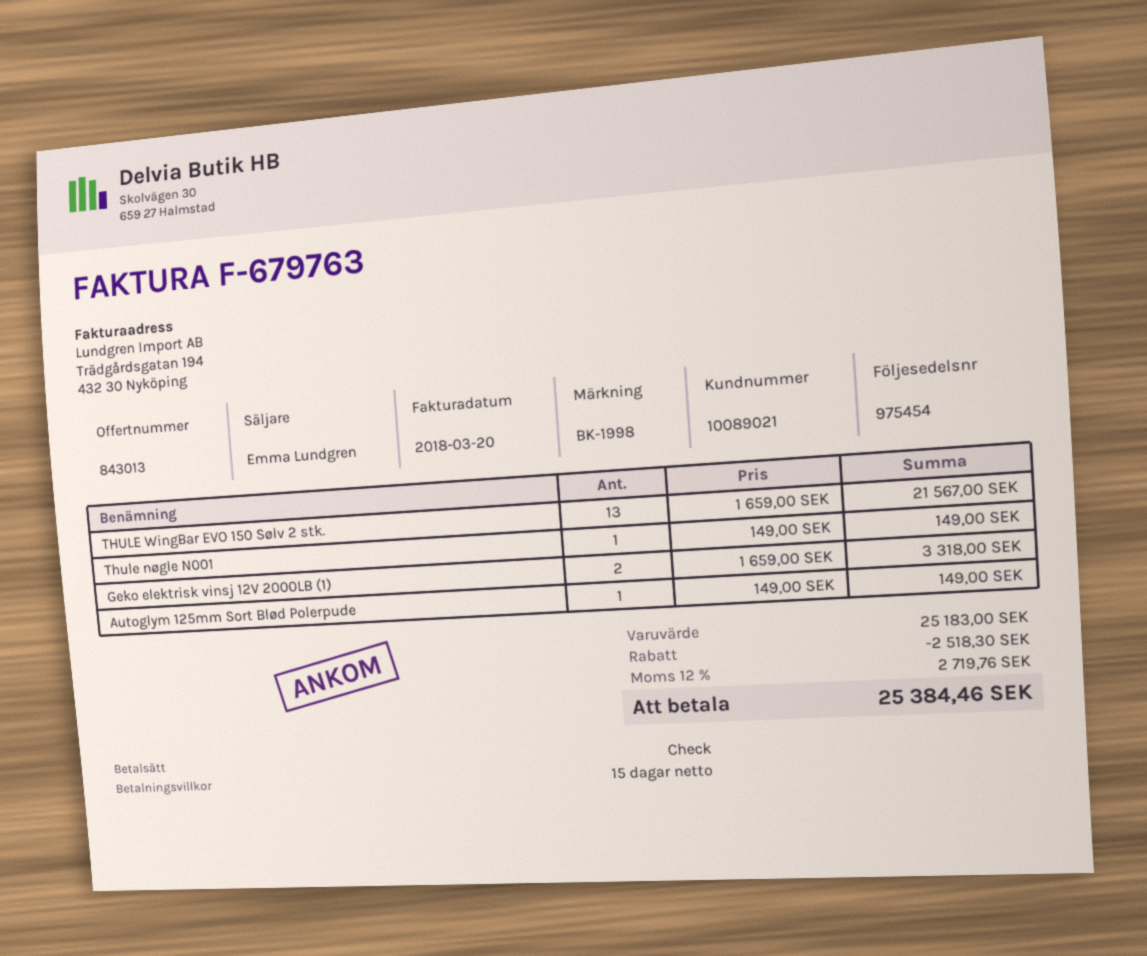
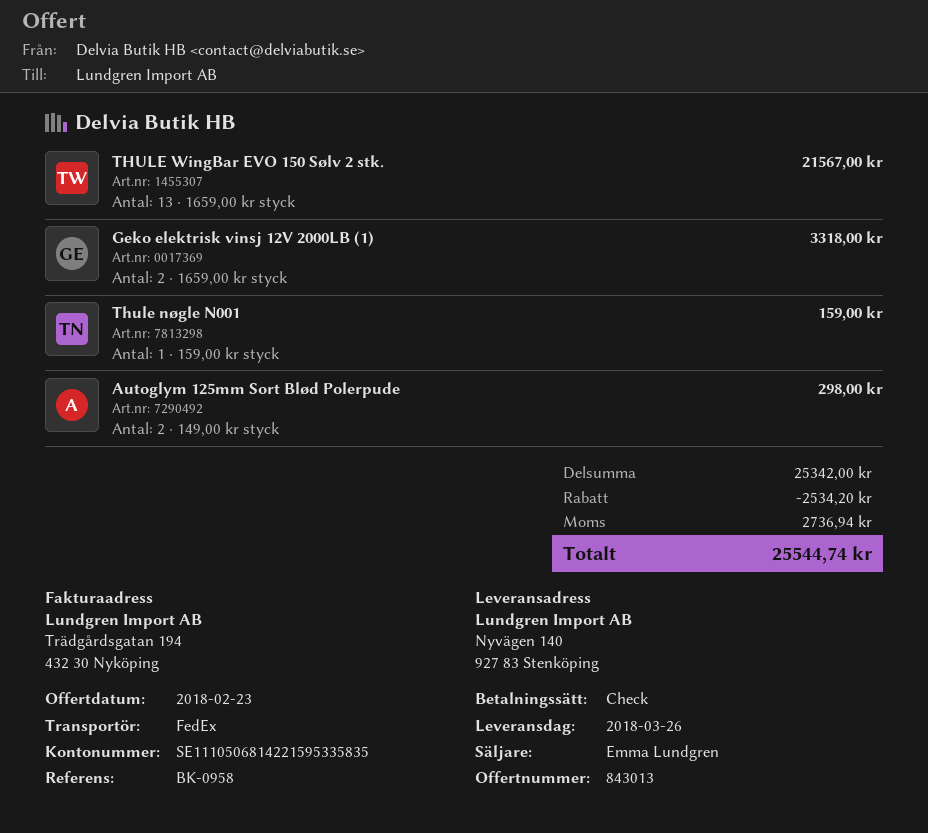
reference: BK-1998 -> BK-0958
Thule nøgle N001: 1 x 149.00 = 149.00 -> 1 x 159.00 = 159.00
Autoglym 125mm Sort Blød Polerpude: 1 x 149.00 = 149.00 -> 2 x 149.00 = 298.00
subtotal: 25183.00 -> 25342.00
discount: 2518.30 -> 2534.20
tax: 2719.76 -> 2736.94
total: 25384.46 -> 25544.74

